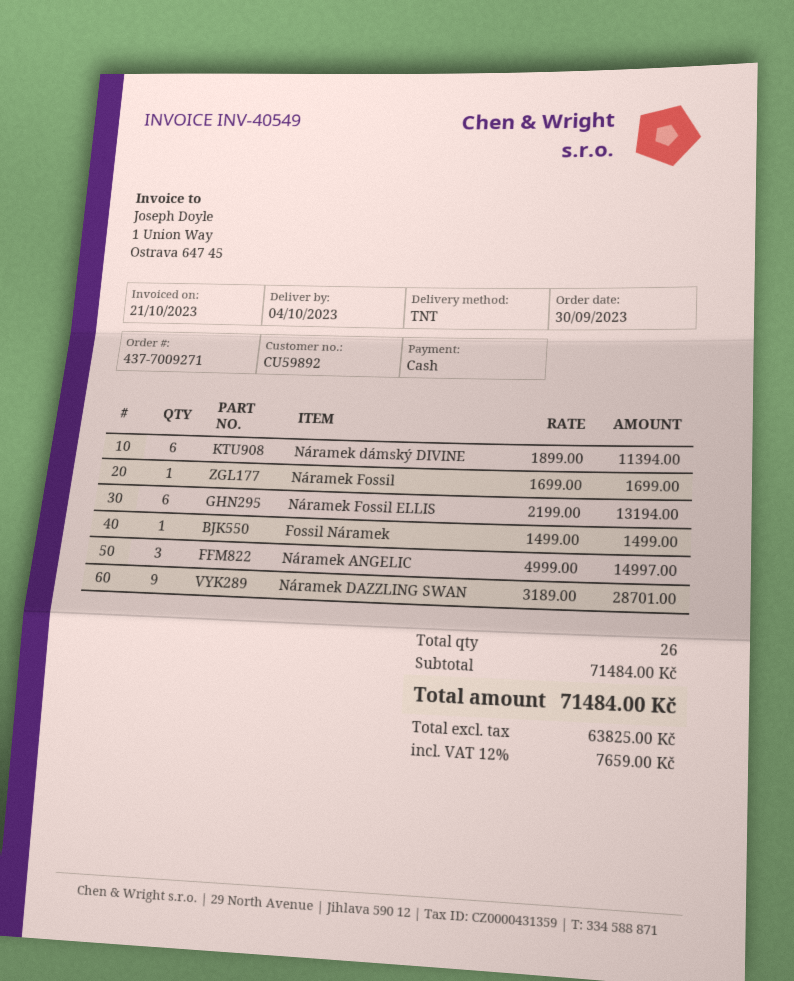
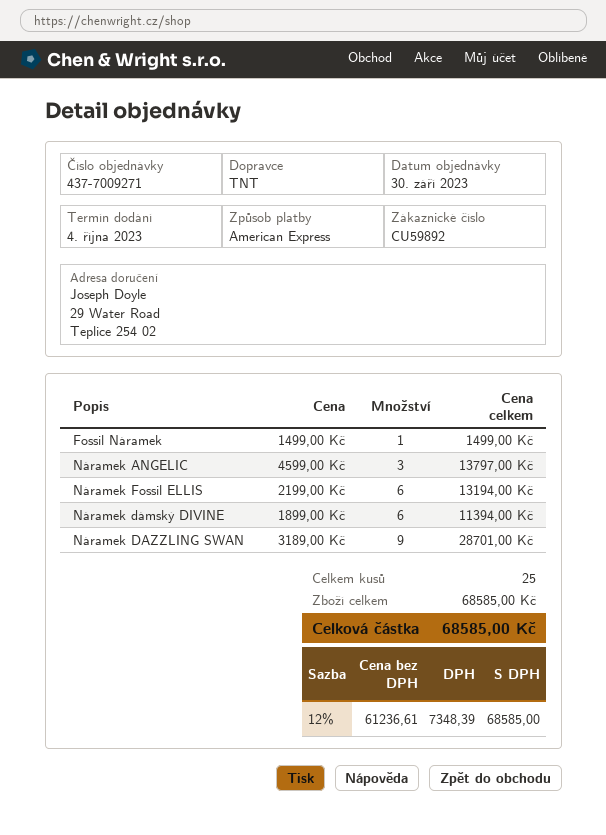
payment method: cash -> American Express
Náramek Fossil: 1 x 1699.00 = 1699.00 -> none
Náramek ANGELIC: 3 x 4999.00 = 14997.00 -> 3 x 4599.00 = 13797.00
total quantity: 26 -> 25
subtotal: 71484.00 -> 68585.00
net: 63825.00 -> 61236.61
tax: 12% = 7659.00 -> 12% = 7348.39
total: 71484.00 -> 68585.00

